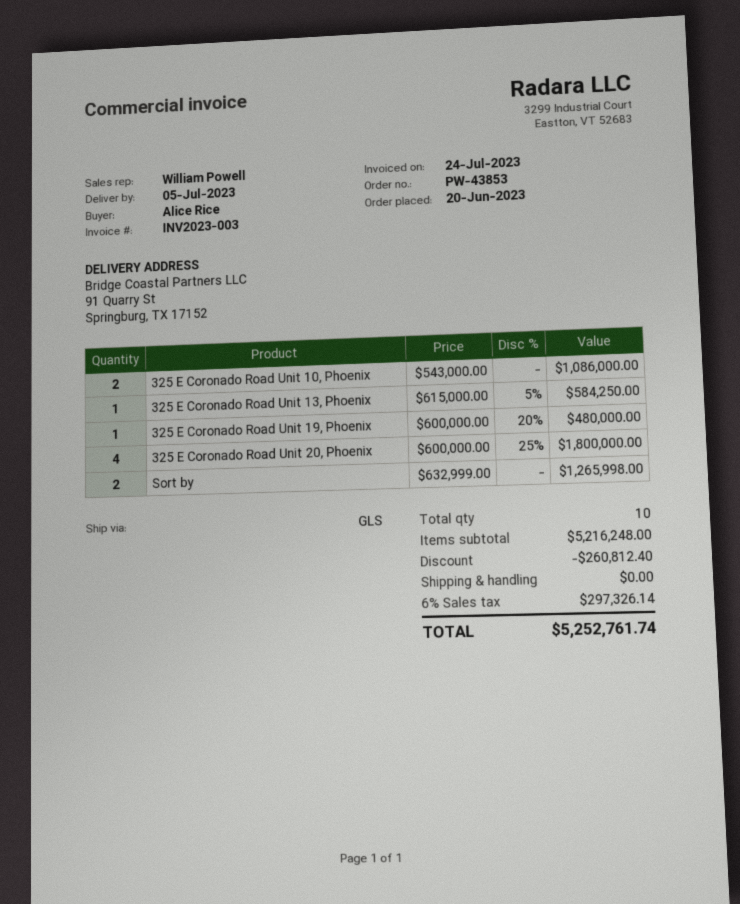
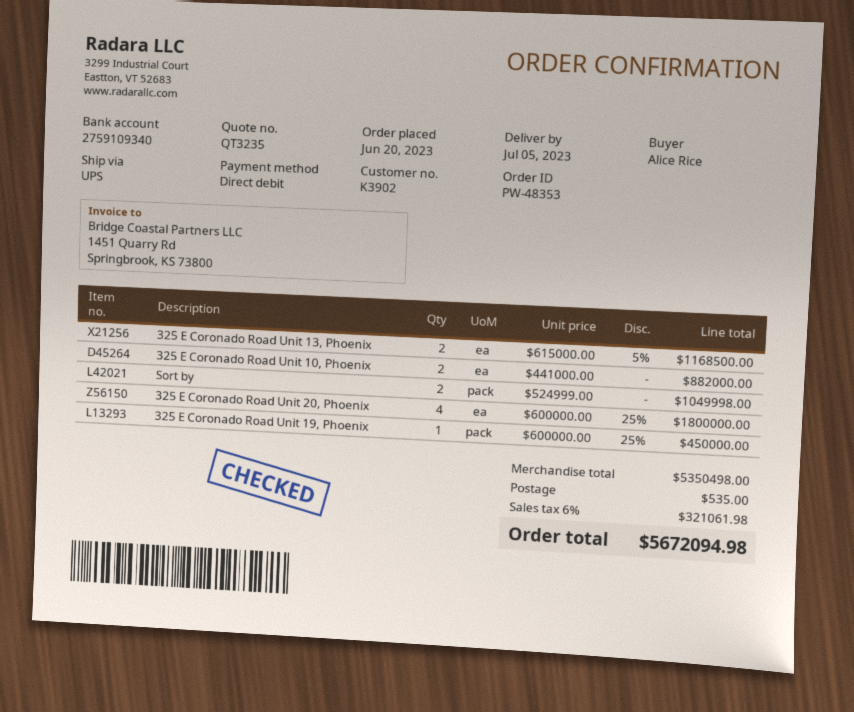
order number: PW-43853 -> PW-48353
shipping method: GLS -> UPS
325 E Coronado Road Unit 10, Phoenix: 2 x 543000.00 = 1086000.00 -> 2 x 441000.00 = 882000.00
325 E Coronado Road Unit 13, Phoenix: 1 x 615000.00 - 5% = 584250.00 -> 2 x 615000.00 - 5% = 1168500.00
325 E Coronado Road Unit 19, Phoenix: 1 x 600000.00 - 20% = 480000.00 -> 1 x 600000.00 - 25% = 450000.00
Sort by: 2 x 632999.00 = 1265998.00 -> 2 x 524999.00 = 1049998.00
subtotal: 5216248.00 -> 5350498.00
discount: 260812.40 -> none
shipping: 0.00 -> 535.00
tax: 6% = 297326.14 -> 6% = 321061.98
total: 5252761.74 -> 5672094.98

